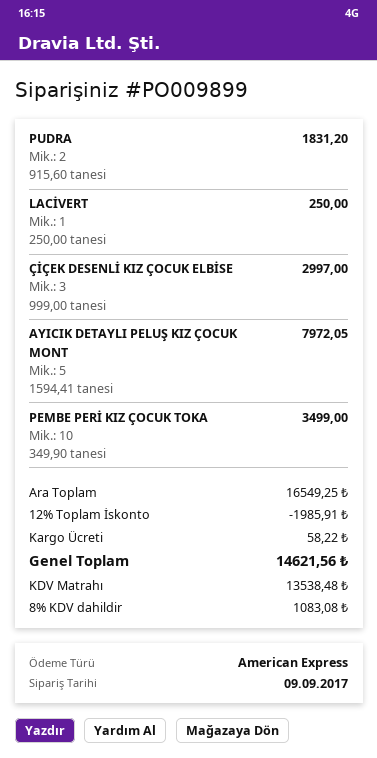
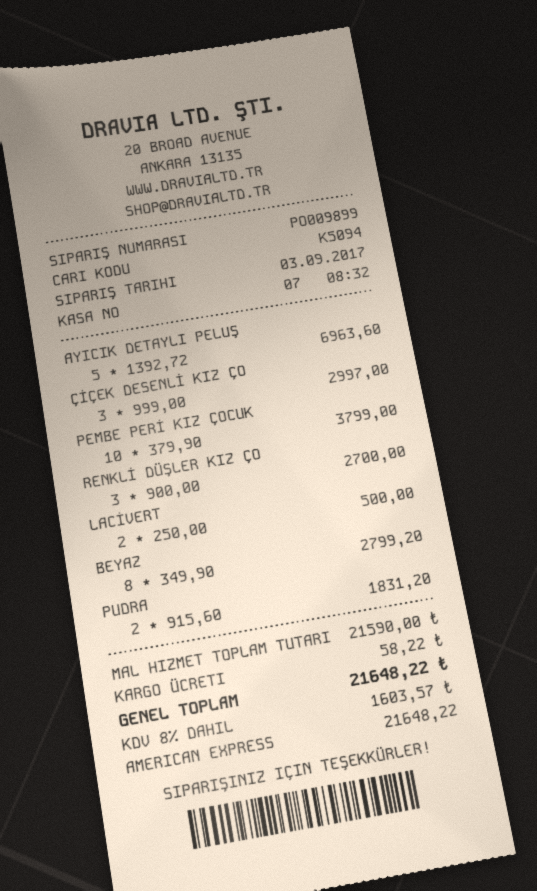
order date: 2017-09-09 -> 2017-09-03
LACİVERT: 1 x 250.00 = 250.00 -> 2 x 250.00 = 500.00
AYICIK DETAYLI PELUŞ KIZ ÇOCUK MONT: 5 x 1594.41 = 7972.05 -> 5 x 1392.72 = 6963.60
PEMBE PERİ KIZ ÇOCUK TOKA: 10 x 349.90 = 3499.00 -> 10 x 379.90 = 3799.00
RENKLİ DÜŞLER KIZ ÇO: none -> 3 x 900.00 = 2700.00
BEYAZ: none -> 8 x 349.90 = 2799.20
subtotal: 16549.25 -> 21590.00
discount: 12% = 1985.91 -> none
tax: 8% = 1083.08 -> 8% = 1603.57
total: 14621.56 -> 21648.22

